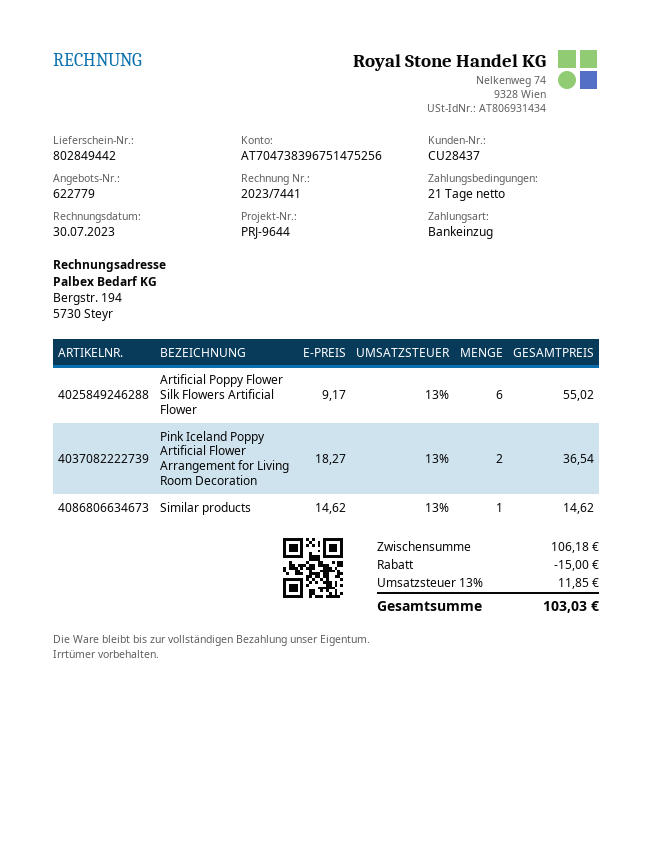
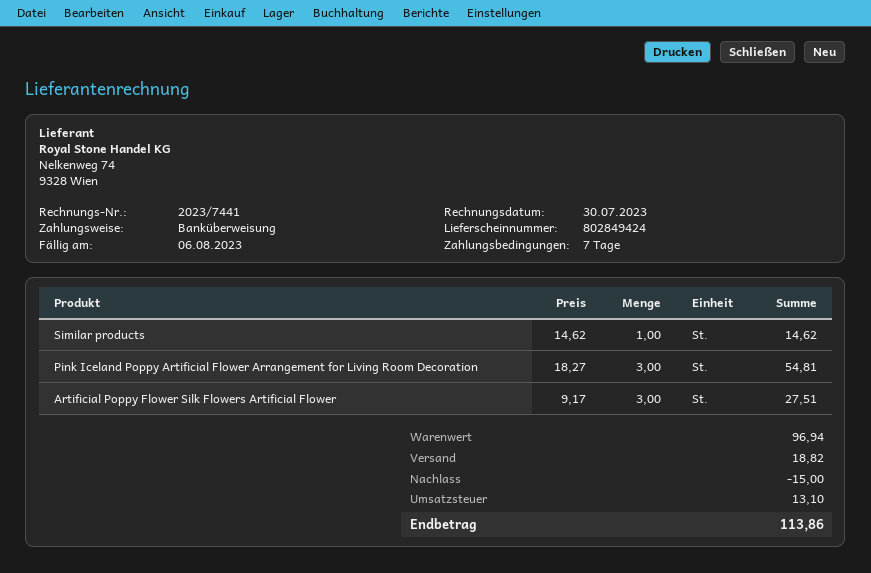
delivery note number: 802849442 -> 802849424
payment terms: 21 days -> 7 days
payment method: direct debit -> bank transfer
Artificial Poppy Flower Silk Flowers Artificial Flower: 6 x 9.17 = 55.02 -> 3 x 9.17 = 27.51
Pink Iceland Poppy Artificial Flower Arrangement for Living Room Decoration: 2 x 18.27 = 36.54 -> 3 x 18.27 = 54.81
subtotal: 106.18 -> 96.94
shipping: none -> 18.82
tax: 11.85 -> 13.10
total: 103.03 -> 113.86

